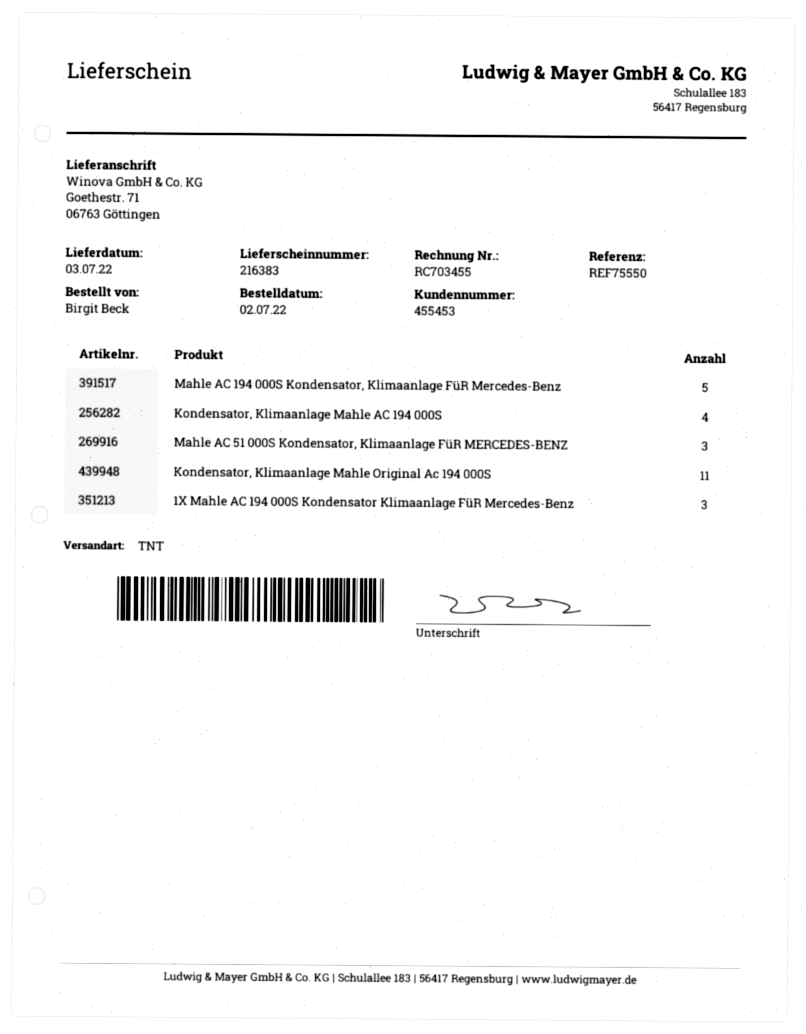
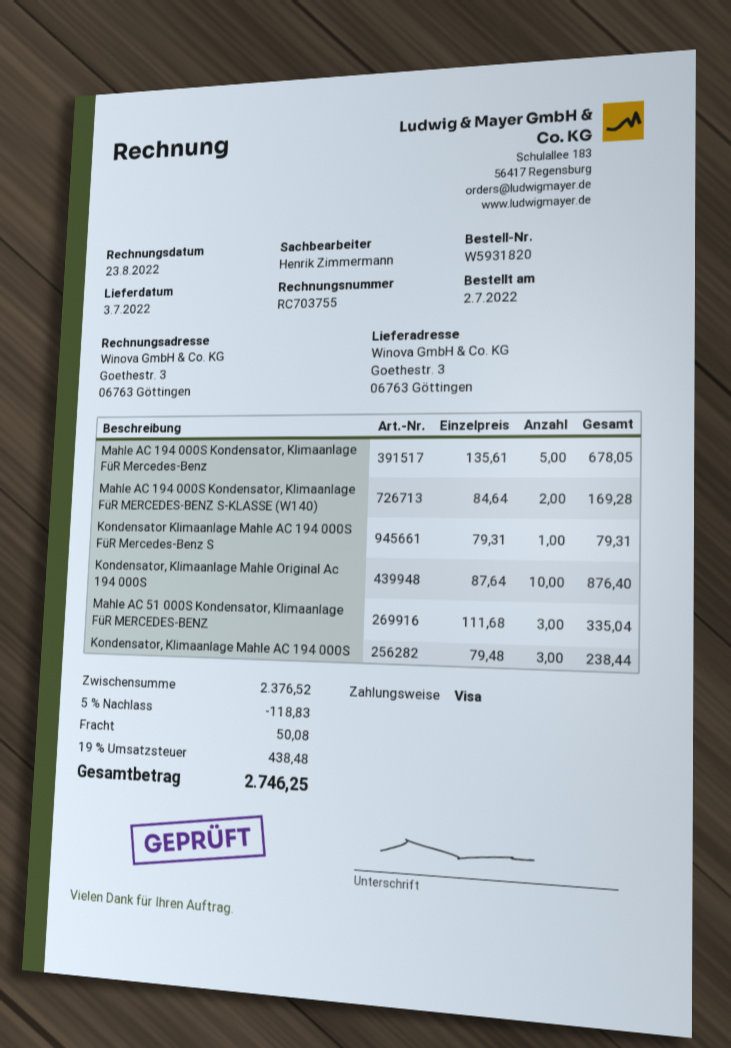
invoice number: RC703455 -> RC703755
ship to: Goethestr. 71, 06763 Göttingen -> Goethestr. 3, 06763 Göttingen
Kondensator, Klimaanlage Mahle AC 194 000S: 4 -> 3
Kondensator, Klimaanlage Mahle Original Ac 194 000S: 11 -> 10
1X Mahle AC 194 000S Kondensator Klimaanlage FüR Mercedes-Benz: 3 -> none
Mahle AC 194 000S Kondensator, Klimaanlage FüR MERCEDES-BENZ S-KLASSE (W140): none -> 2
Kondensator Klimaanlage Mahle AC 194 000S FüR Mercedes-Benz S: none -> 1

